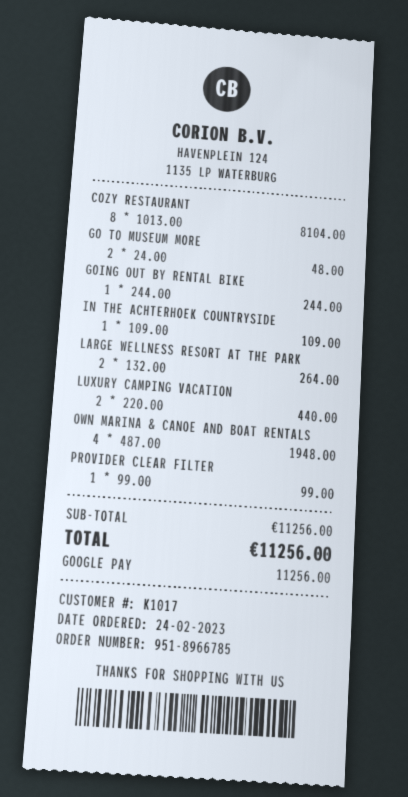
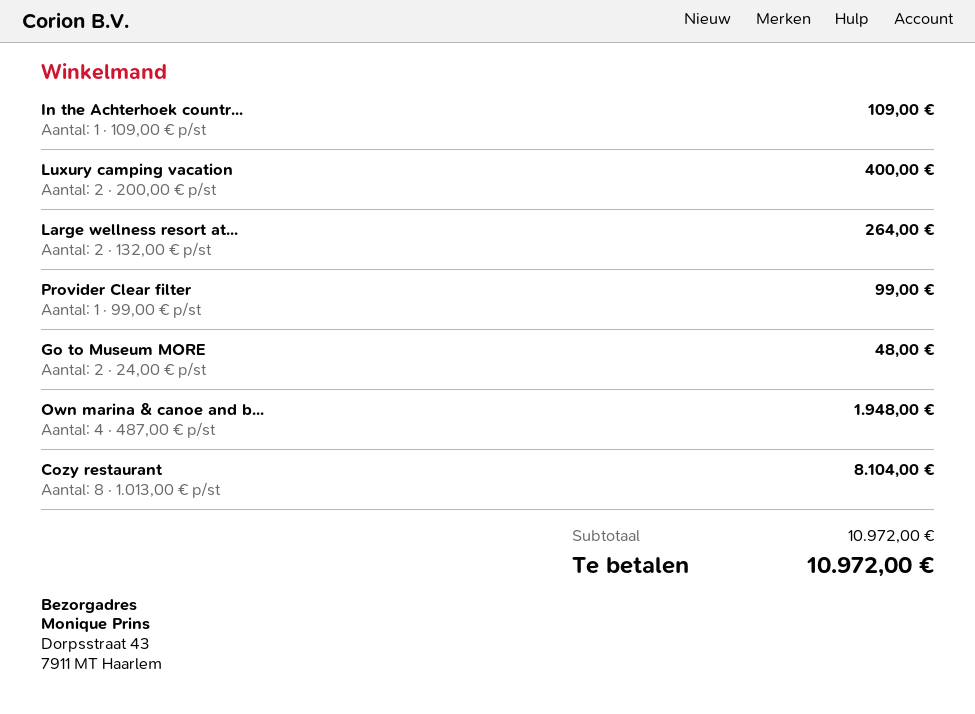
GOING OUT BY RENTAL BIKE: 1 x 244.00 = 244.00 -> none
LUXURY CAMPING VACATION: 2 x 220.00 = 440.00 -> 2 x 200.00 = 400.00
subtotal: 11256.00 -> 10972.00
total: 11256.00 -> 10972.00

